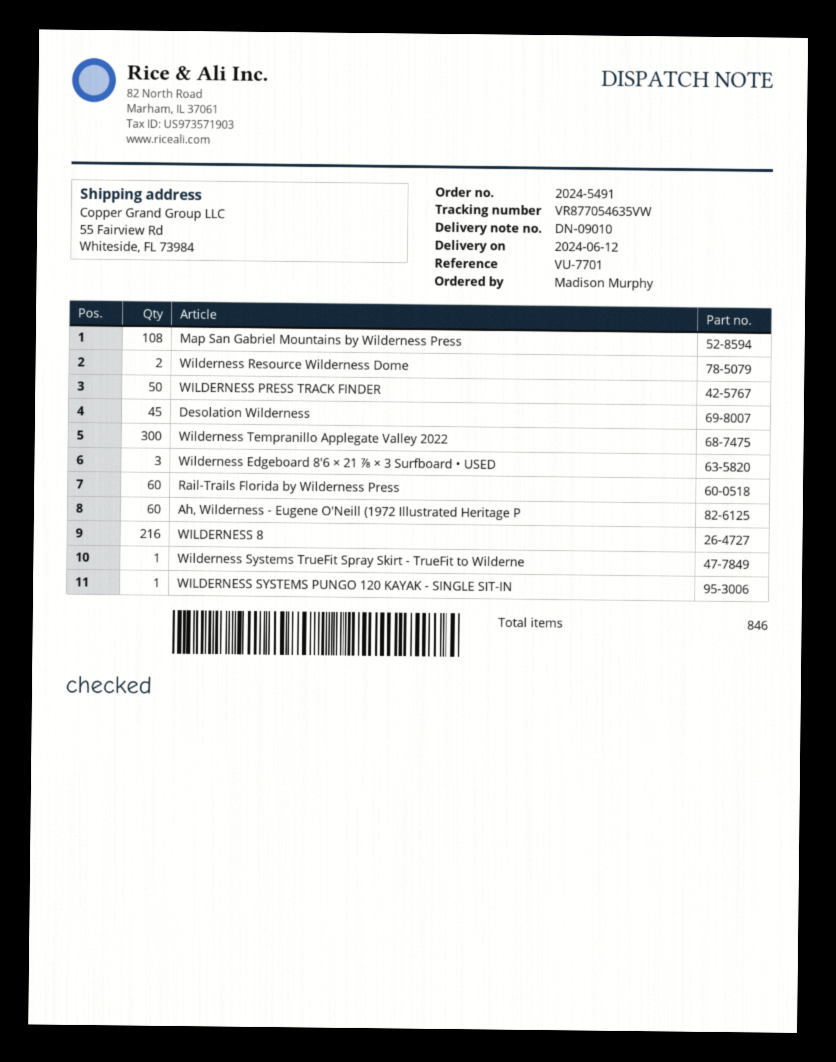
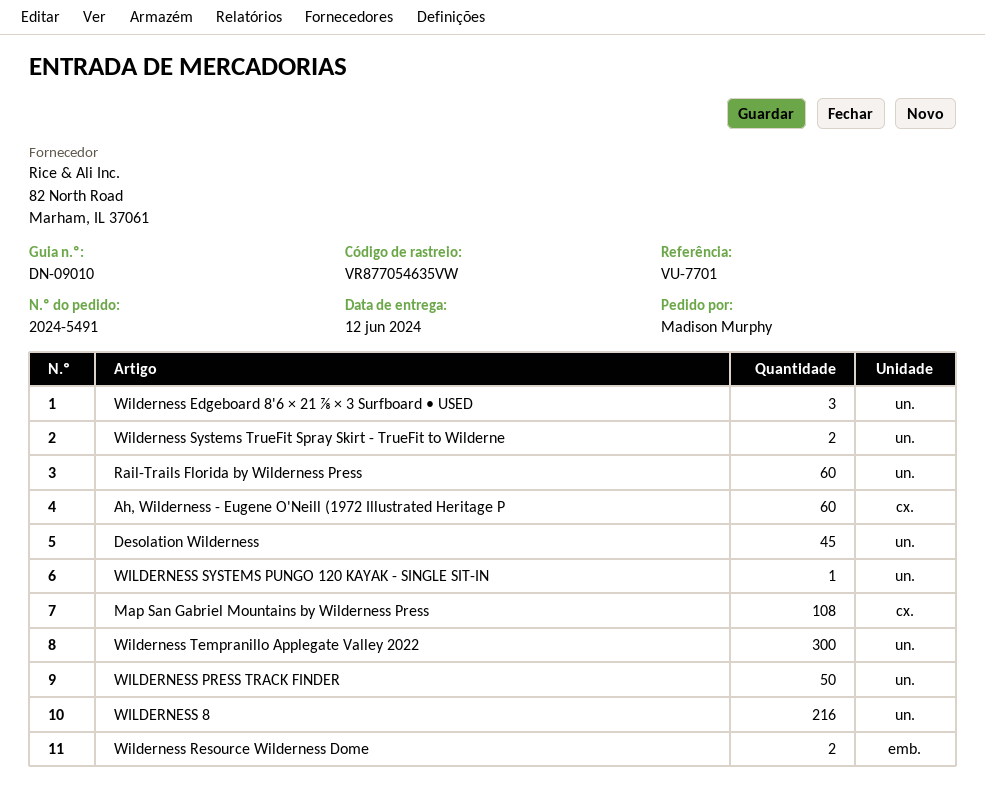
Wilderness Systems TrueFit Spray Skirt - TrueFit to Wilderne: 1 -> 2

